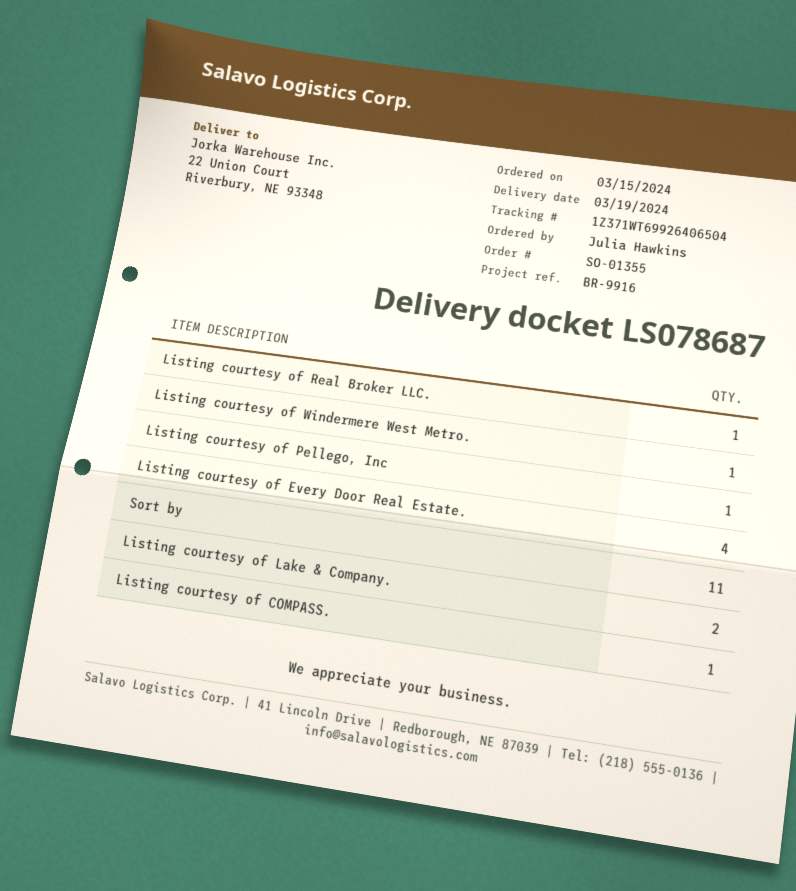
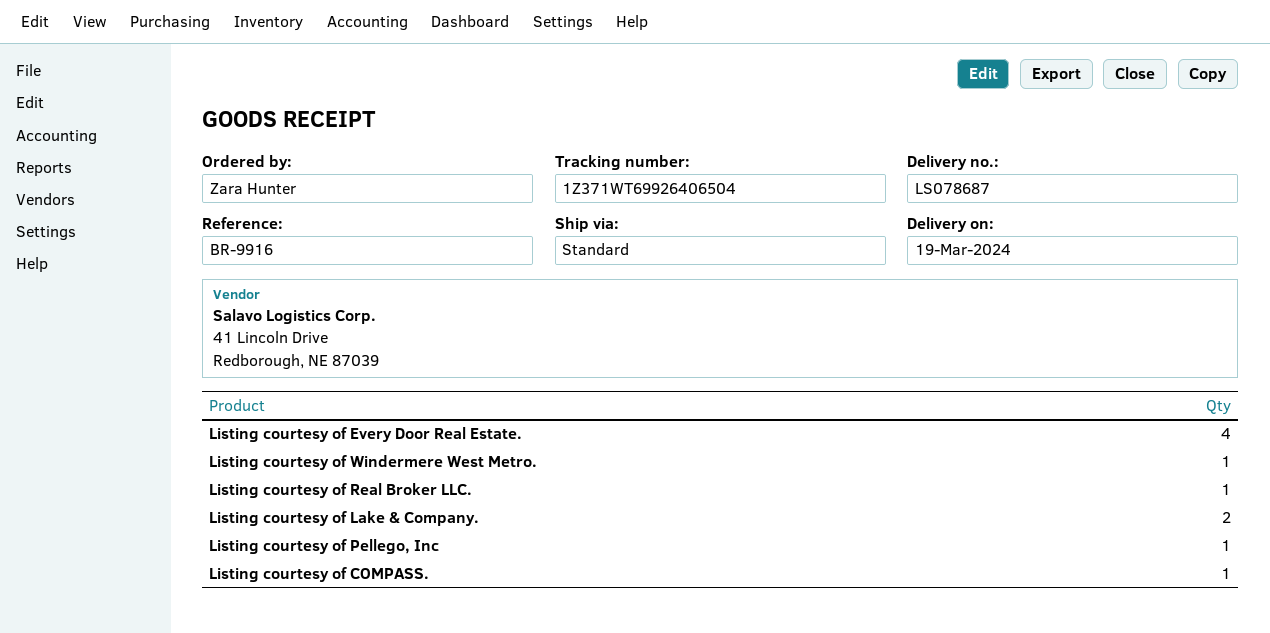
ordered by: Julia Hawkins -> Zara Hunter
Sort by: 11 -> none

